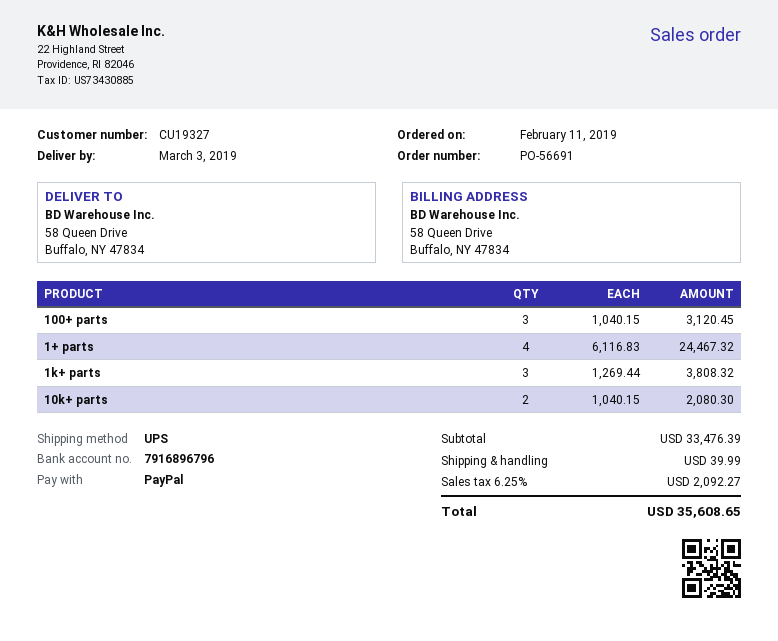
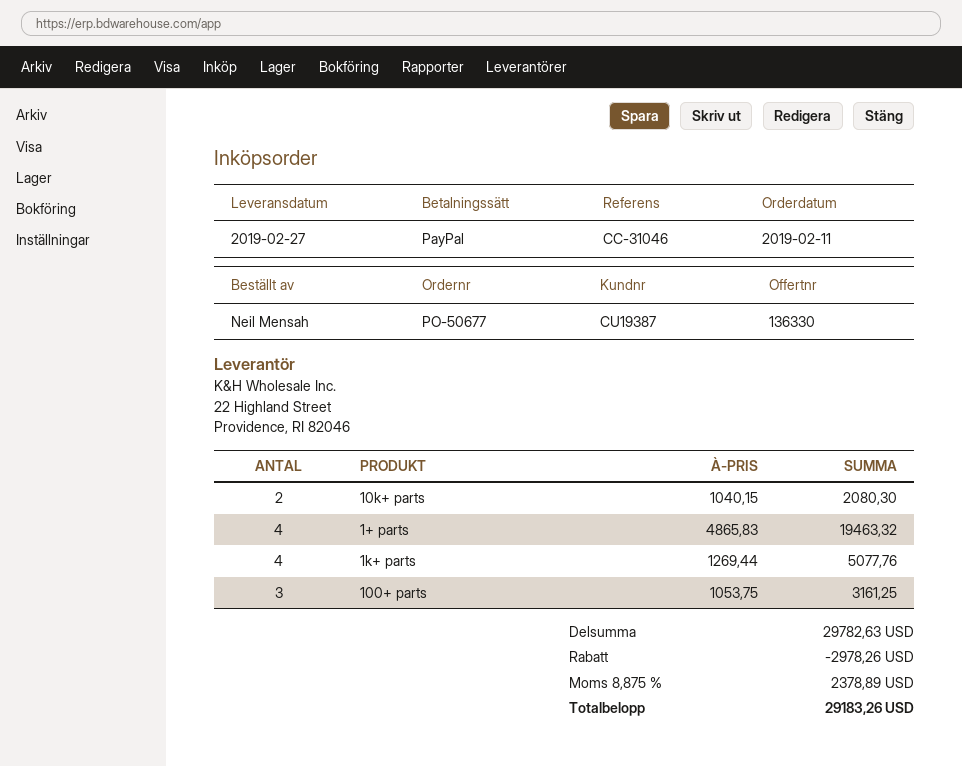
order number: PO-56691 -> PO-50677
delivery date: 2019-03-03 -> 2019-02-27
customer number: CU19327 -> CU19387
100+ parts: 3 x 1040.15 = 3120.45 -> 3 x 1053.75 = 3161.25
1+ parts: 4 x 6116.83 = 24467.32 -> 4 x 4865.83 = 19463.32
1k+ parts: 3 x 1269.44 = 3808.32 -> 4 x 1269.44 = 5077.76
subtotal: 33476.39 -> 29782.63
discount: none -> 2978.26
shipping: 39.99 -> none
tax: 6.25% = 2092.27 -> 8.875% = 2378.89
total: 35608.65 -> 29183.26

